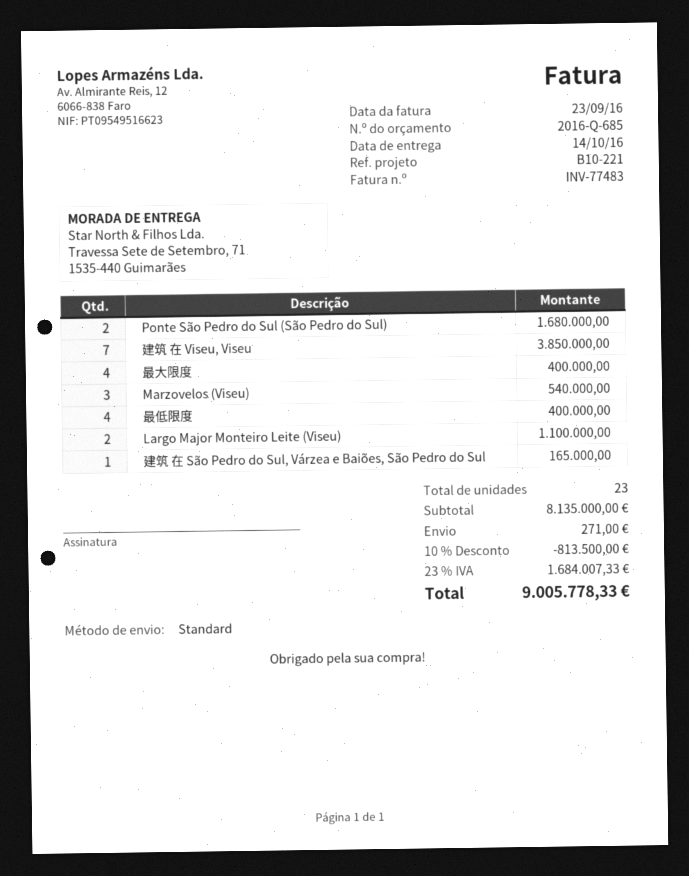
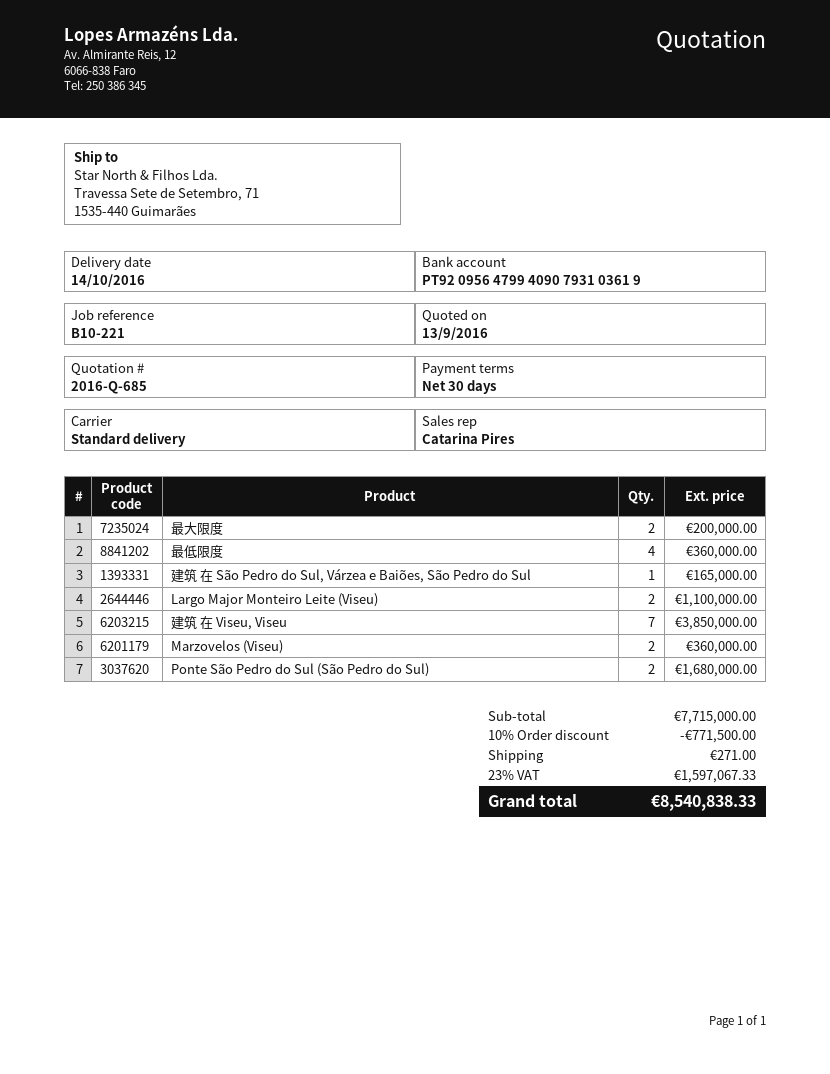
最大限度: 4 for 400000.00 -> 2 for 200000.00
Marzovelos (Viseu): 3 for 540000.00 -> 2 for 360000.00
最低限度: 4 for 400000.00 -> 4 for 360000.00
subtotal: 8135000.00 -> 7715000.00
discount: 10% = 813500.00 -> 10% = 771500.00
tax: 23% = 1684007.33 -> 23% = 1597067.33
total: 9005778.33 -> 8540838.33

